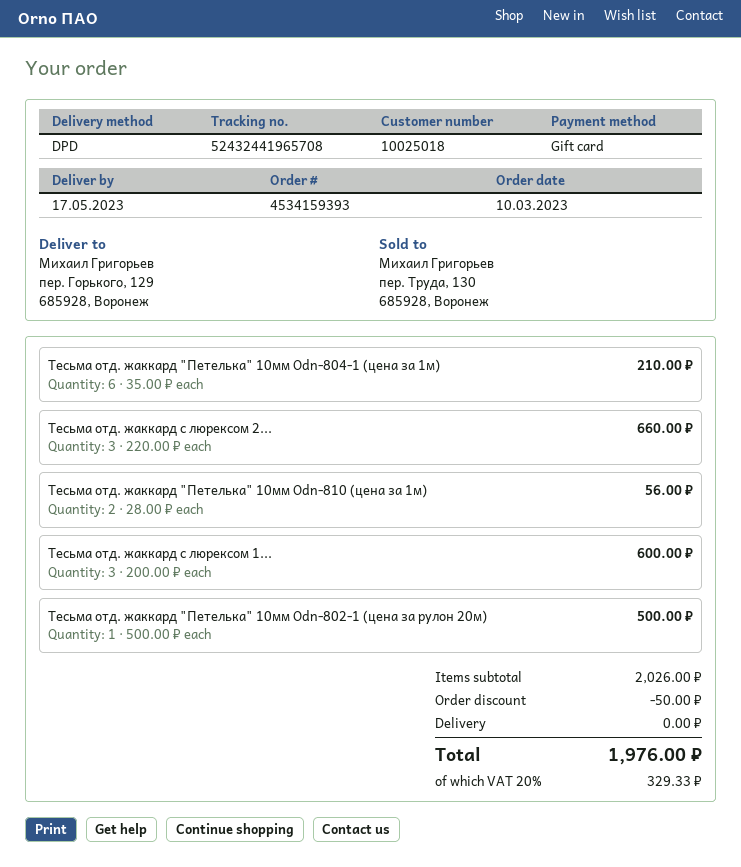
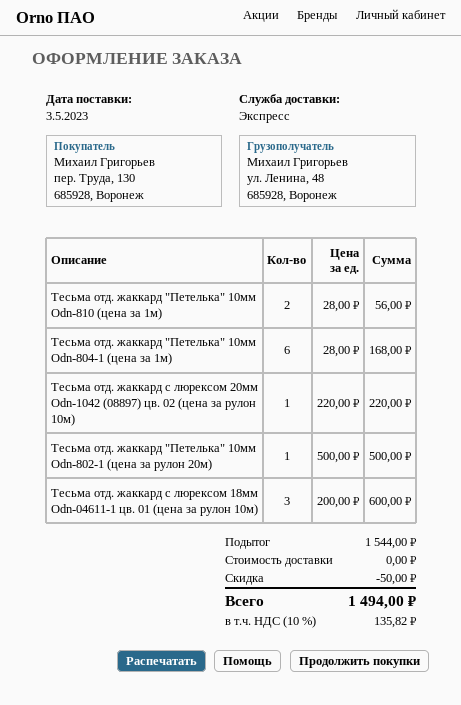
delivery date: 2023-05-17 -> 2023-05-03
shipping method: DPD -> express
ship to: пер. Горького, 129, 685928, Воронеж -> ул. Ленина, 48, 685928, Воронеж
Тесьма отд. жаккард "Петелька" 10мм Odn-804-1 (цена за 1м): 6 x 35.00 = 210.00 -> 6 x 28.00 = 168.00
Тесьма отд. жаккард с люрексом 2...: 3 x 220.00 = 660.00 -> 1 x 220.00 = 220.00
subtotal: 2026.00 -> 1544.00
tax: 20% = 329.33 -> 10% = 135.82
total: 1976.00 -> 1494.00

